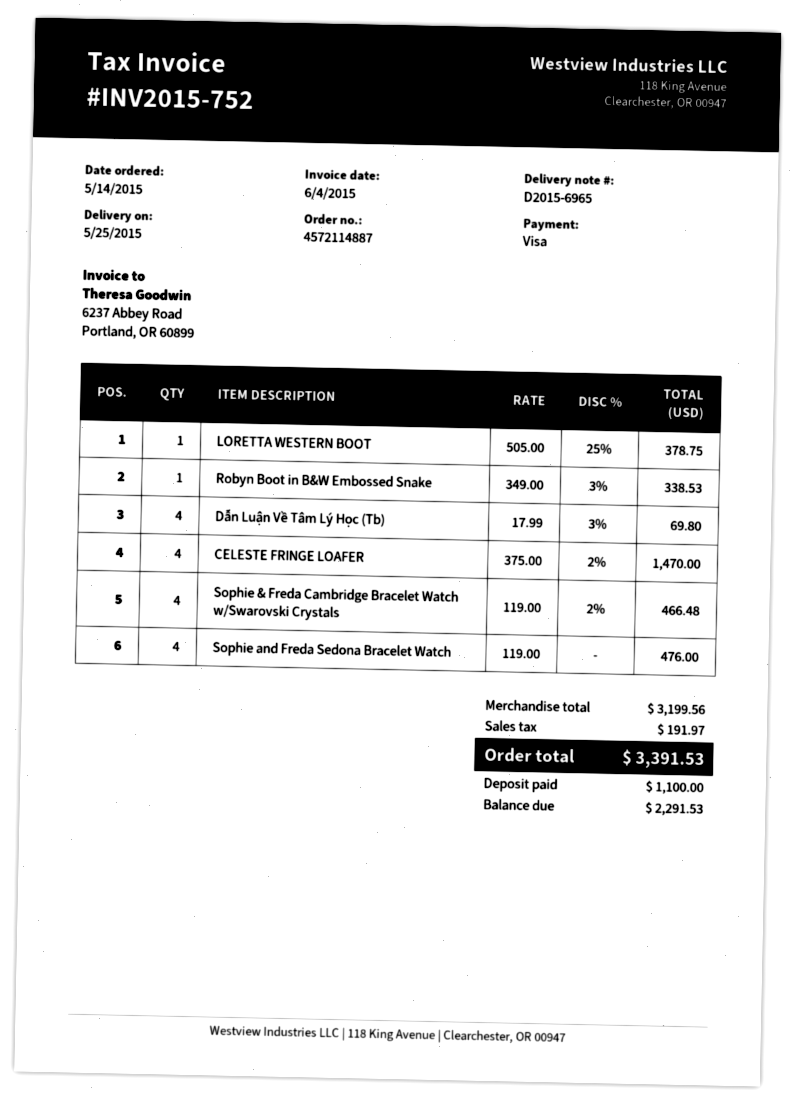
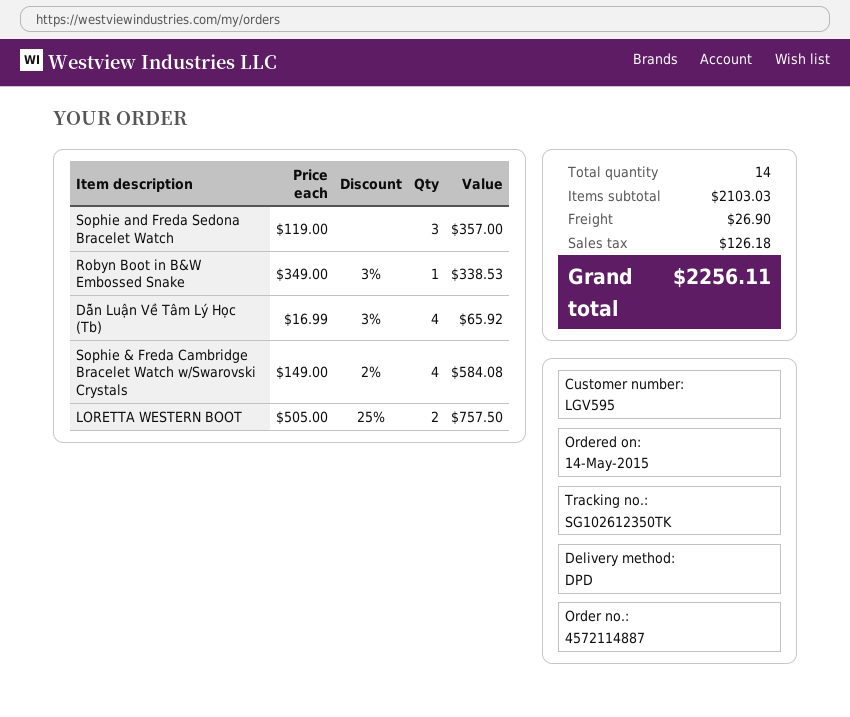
LORETTA WESTERN BOOT: 1 x 505.00 - 25% = 378.75 -> 2 x 505.00 - 25% = 757.50
Dẫn Luận Về Tâm Lý Học (Tb): 4 x 17.99 - 3% = 69.80 -> 4 x 16.99 - 3% = 65.92
CELESTE FRINGE LOAFER: 4 x 375.00 - 2% = 1470.00 -> none
Sophie & Freda Cambridge Bracelet Watch w/Swarovski Crystals: 4 x 119.00 - 2% = 466.48 -> 4 x 149.00 - 2% = 584.08
Sophie and Freda Sedona Bracelet Watch: 4 x 119.00 = 476.00 -> 3 x 119.00 = 357.00
subtotal: 3199.56 -> 2103.03
shipping: none -> 26.90
tax: 191.97 -> 126.18
total: 3391.53 -> 2256.11

